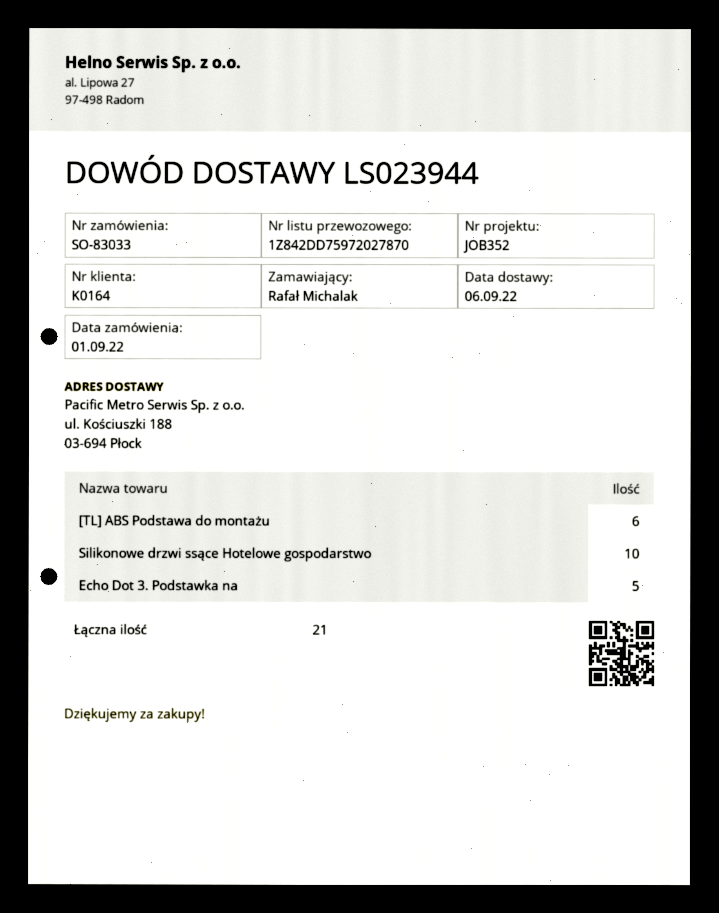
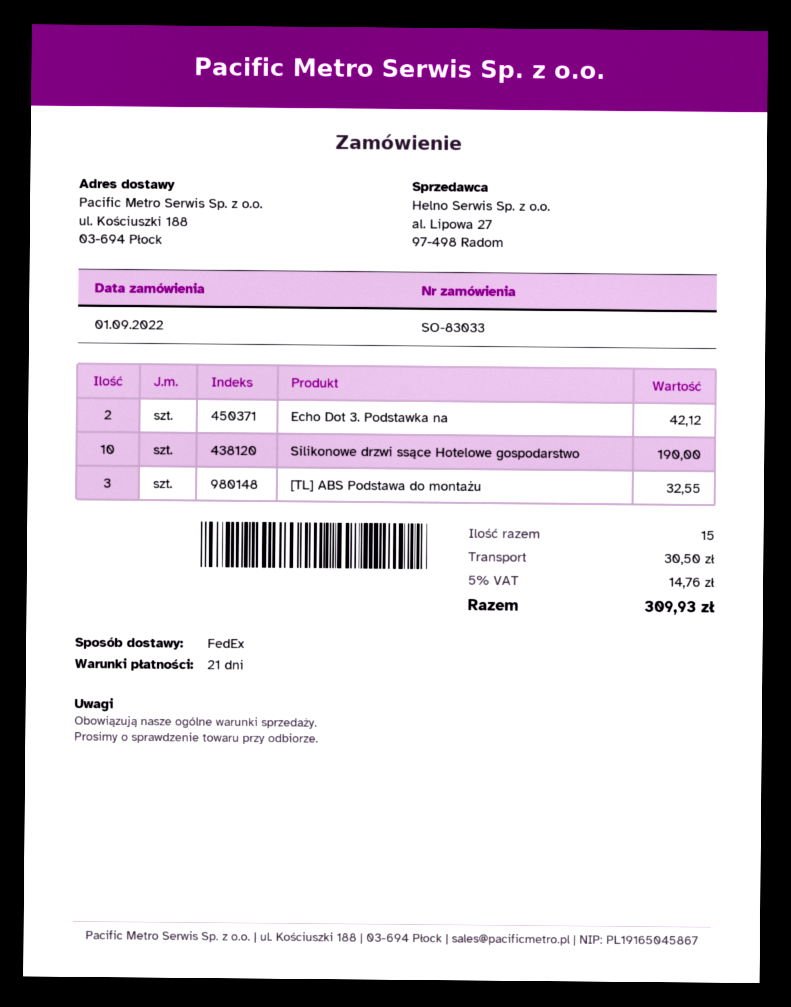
[TL] ABS Podstawa do montażu: 6 -> 3
Echo Dot 3. Podstawka na: 5 -> 2
total quantity: 21 -> 15

